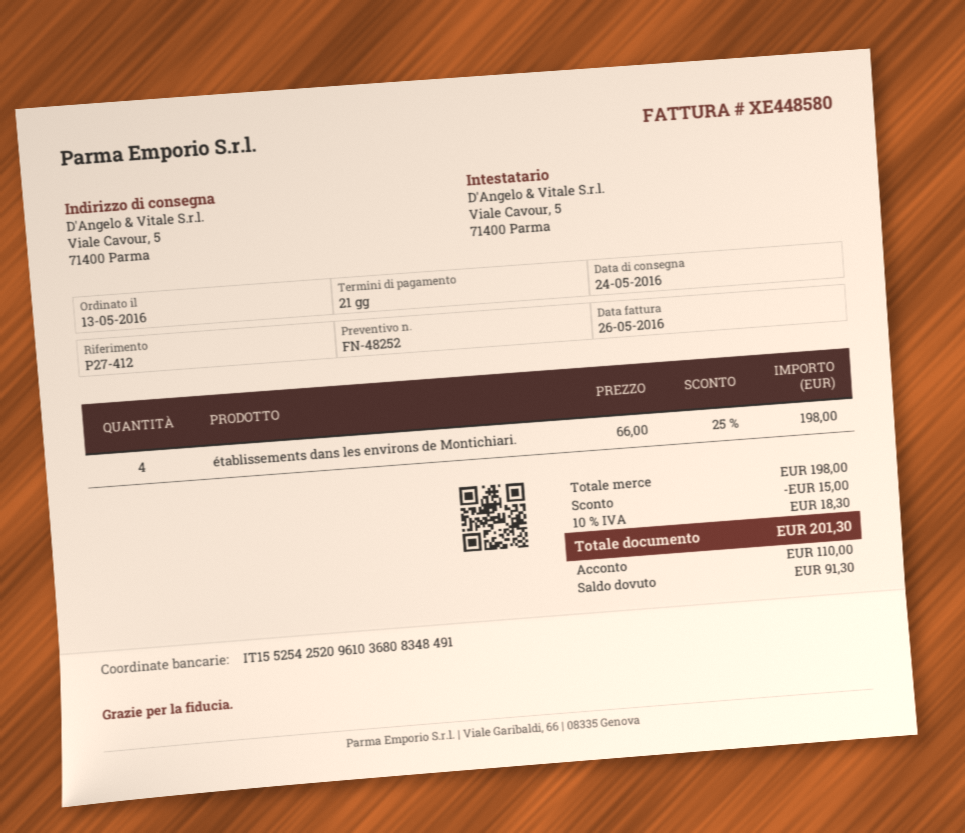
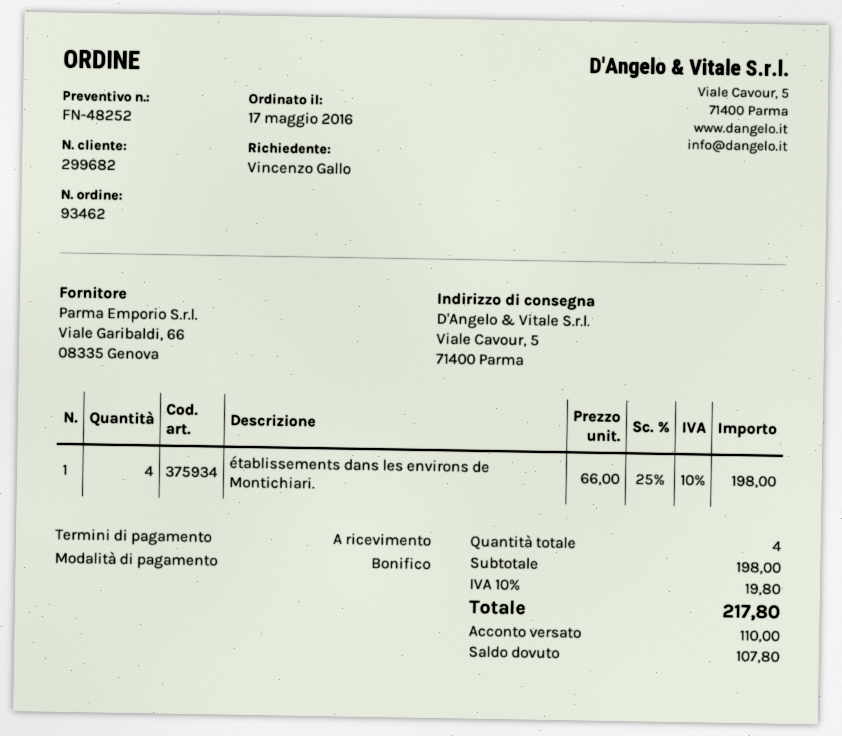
order date: 2016-05-13 -> 2016-05-17
payment terms: 21 days -> on receipt
discount: 15.00 -> none
tax: 10% = 18.30 -> 10% = 19.80
total: 201.30 -> 217.80
balance: 91.30 -> 107.80

